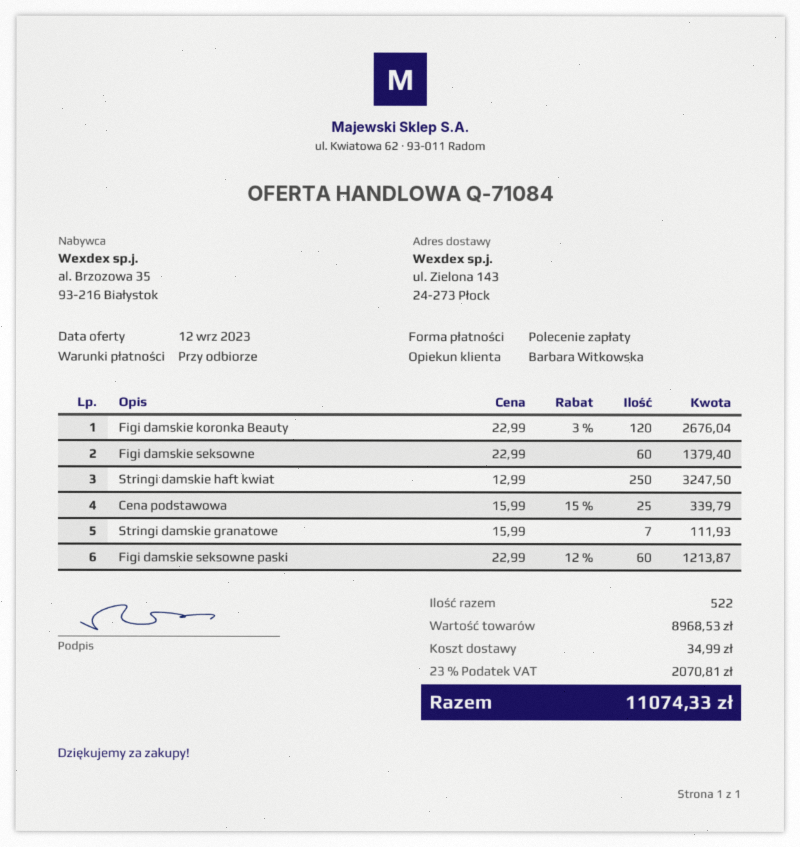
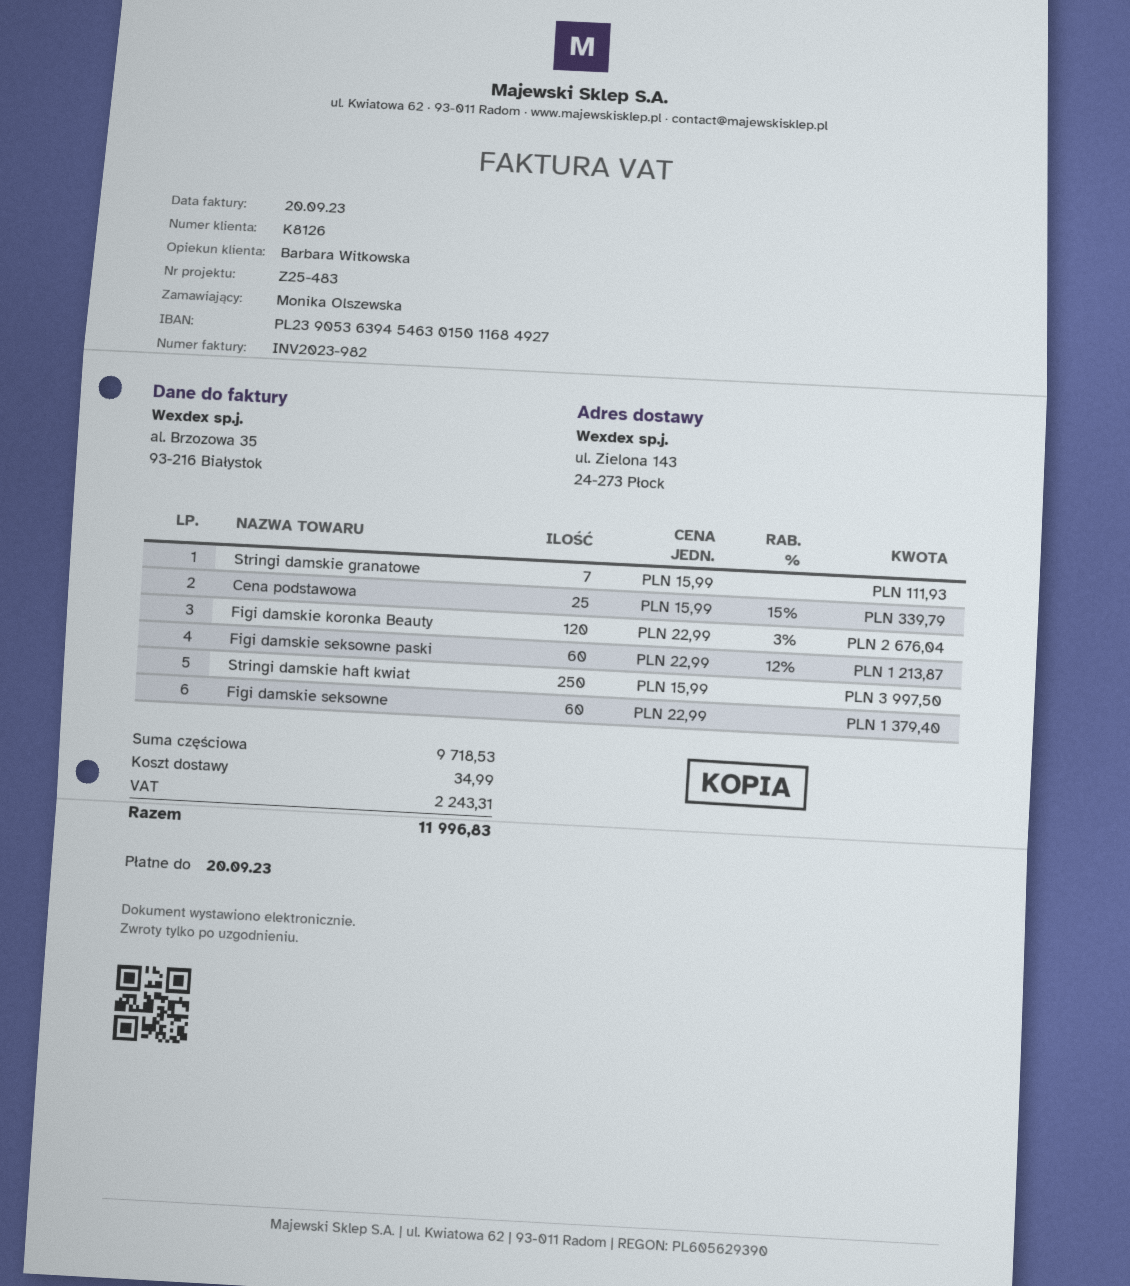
Stringi damskie haft kwiat: 250 x 12.99 = 3247.50 -> 250 x 15.99 = 3997.50
subtotal: 8968.53 -> 9718.53
tax: 2070.81 -> 2243.31
total: 11074.33 -> 11996.83

